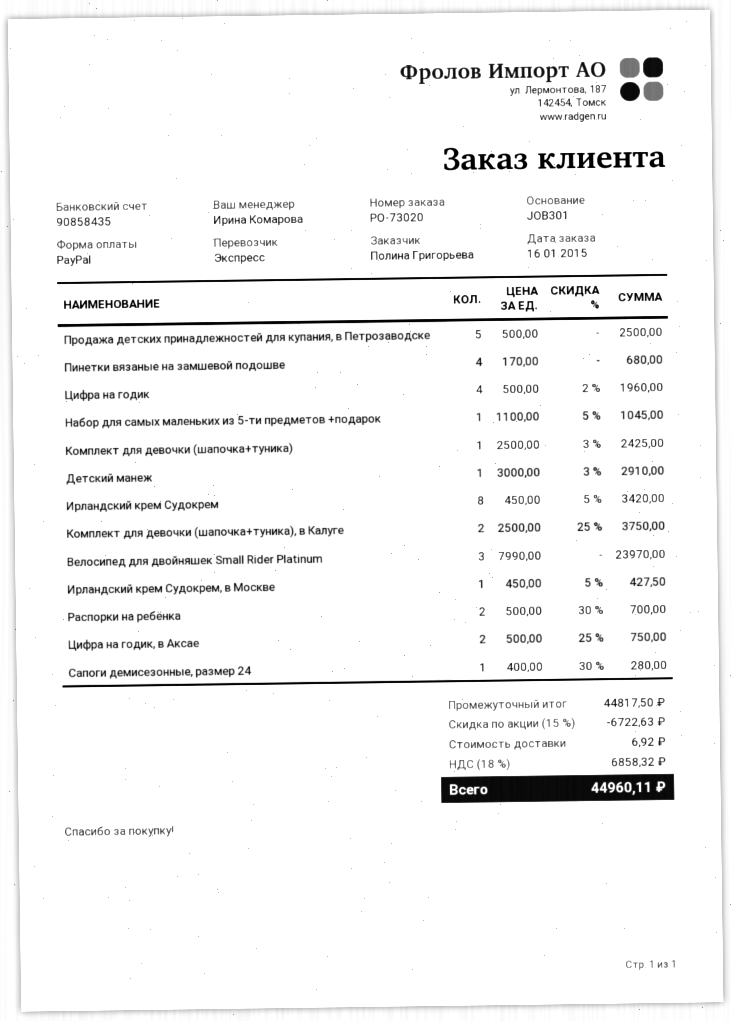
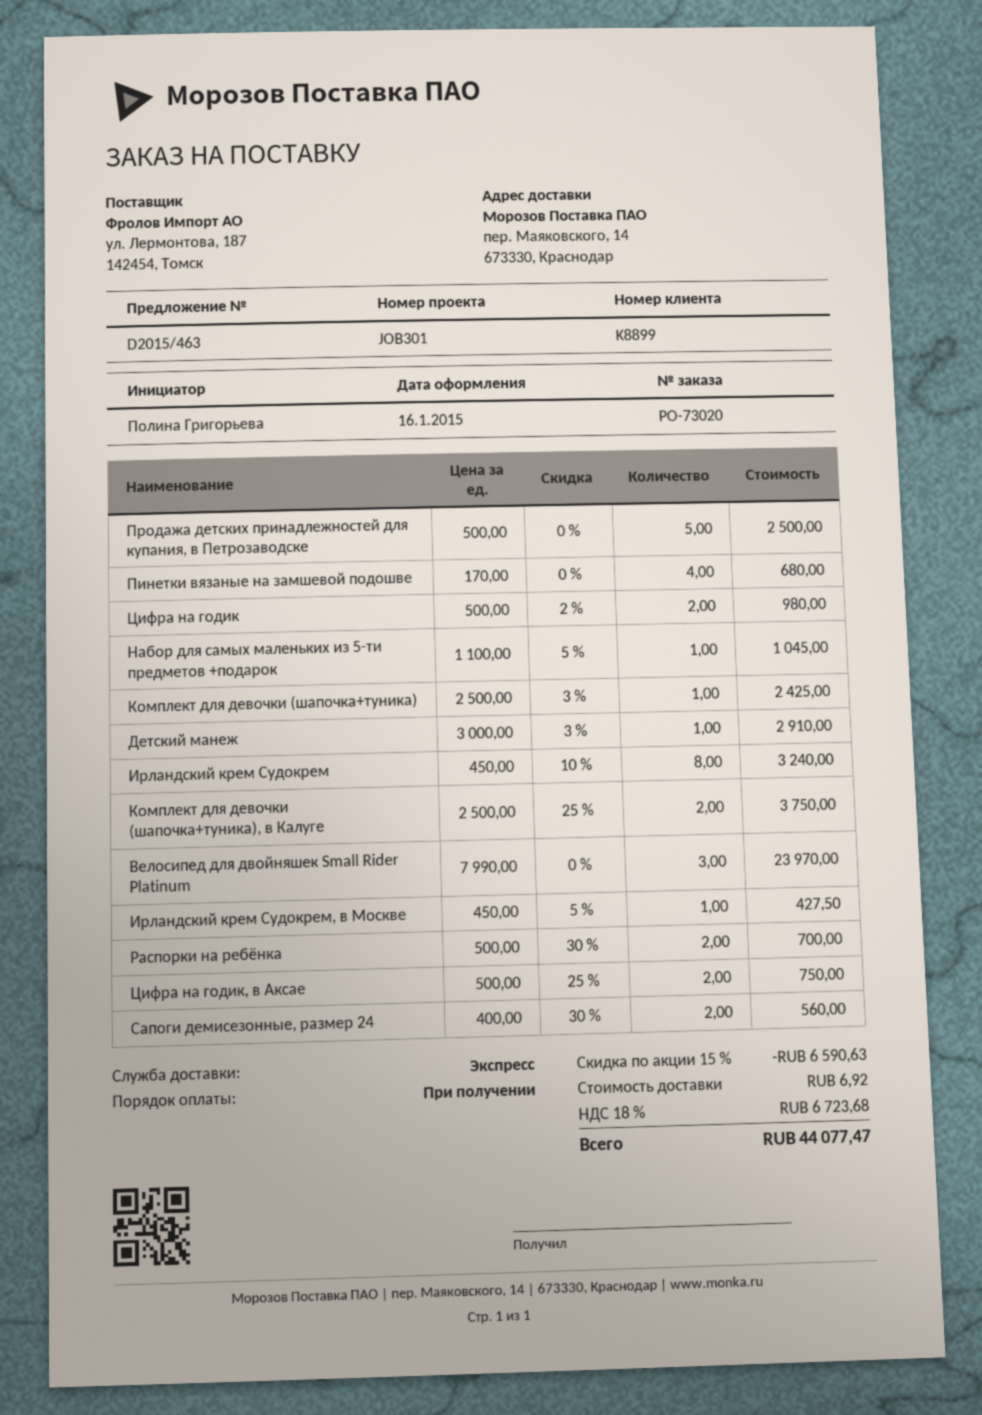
Цифра на годик: 4 x 500.00 - 2% = 1960.00 -> 2 x 500.00 - 2% = 980.00
Ирландский крем Судокрем: 8 x 450.00 - 5% = 3420.00 -> 8 x 450.00 - 10% = 3240.00
Сапоги демисезонные, размер 24: 1 x 400.00 - 30% = 280.00 -> 2 x 400.00 - 30% = 560.00
discount: 15% = 6722.63 -> 15% = 6590.63
tax: 18% = 6858.32 -> 18% = 6723.68
total: 44960.11 -> 44077.47

